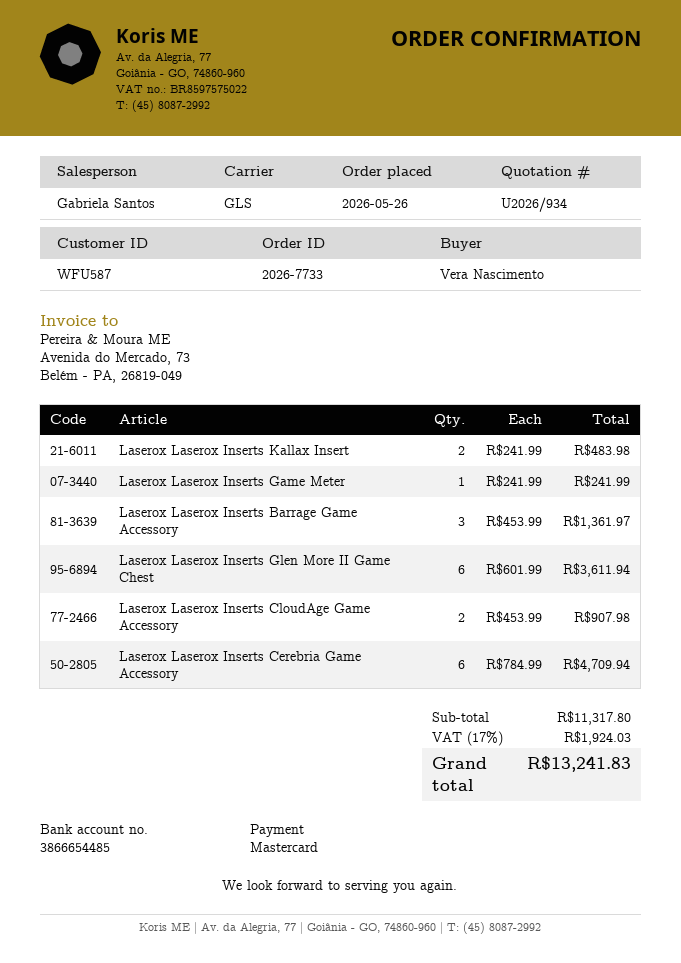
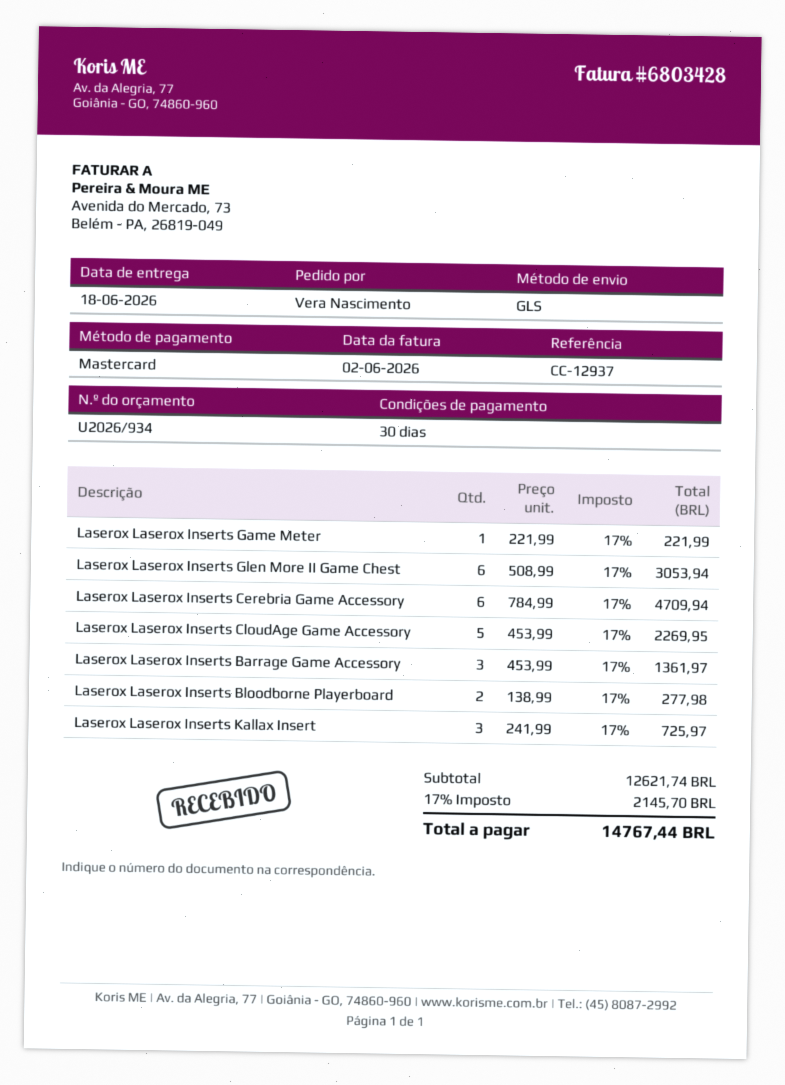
Laserox Laserox Inserts Kallax Insert: 2 x 241.99 = 483.98 -> 3 x 241.99 = 725.97
Laserox Laserox Inserts Game Meter: 1 x 241.99 = 241.99 -> 1 x 221.99 = 221.99
Laserox Laserox Inserts Glen More II Game Chest: 6 x 601.99 = 3611.94 -> 6 x 508.99 = 3053.94
Laserox Laserox Inserts CloudAge Game Accessory: 2 x 453.99 = 907.98 -> 5 x 453.99 = 2269.95
Laserox Laserox Inserts Bloodborne Playerboard: none -> 2 x 138.99 = 277.98
subtotal: 11317.80 -> 12621.74
tax: 17% = 1924.03 -> 17% = 2145.70
total: 13241.83 -> 14767.44

